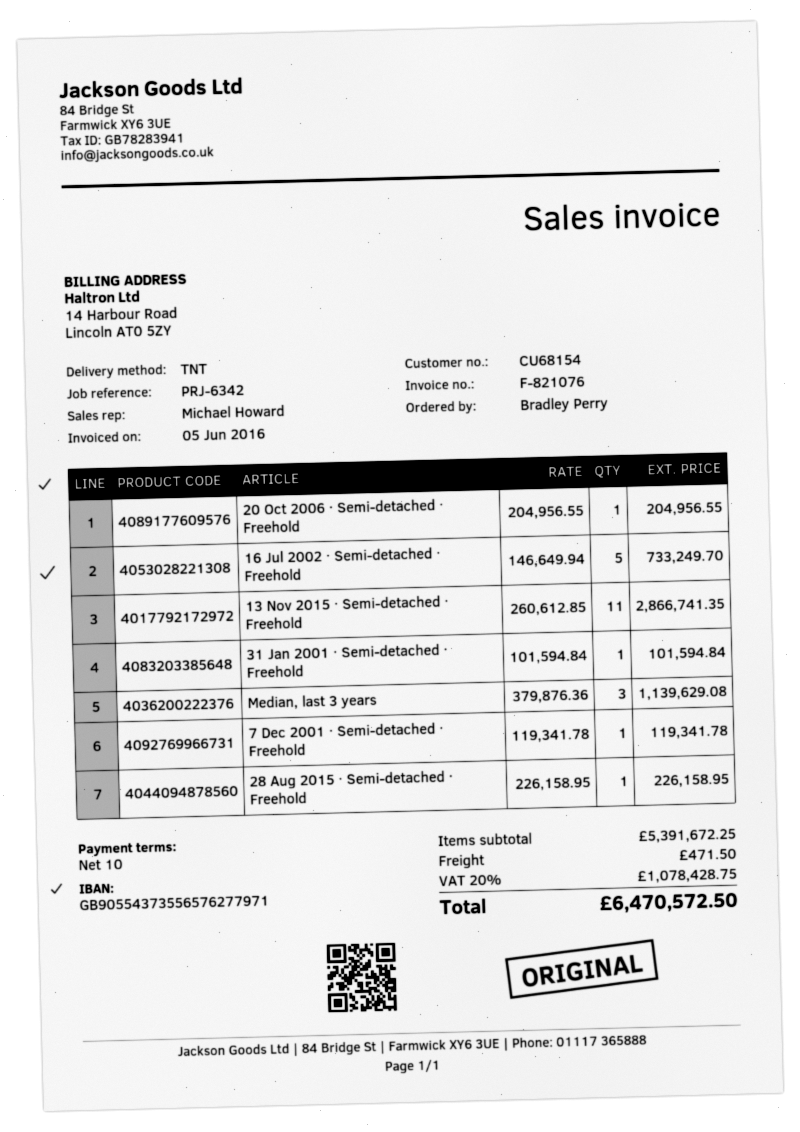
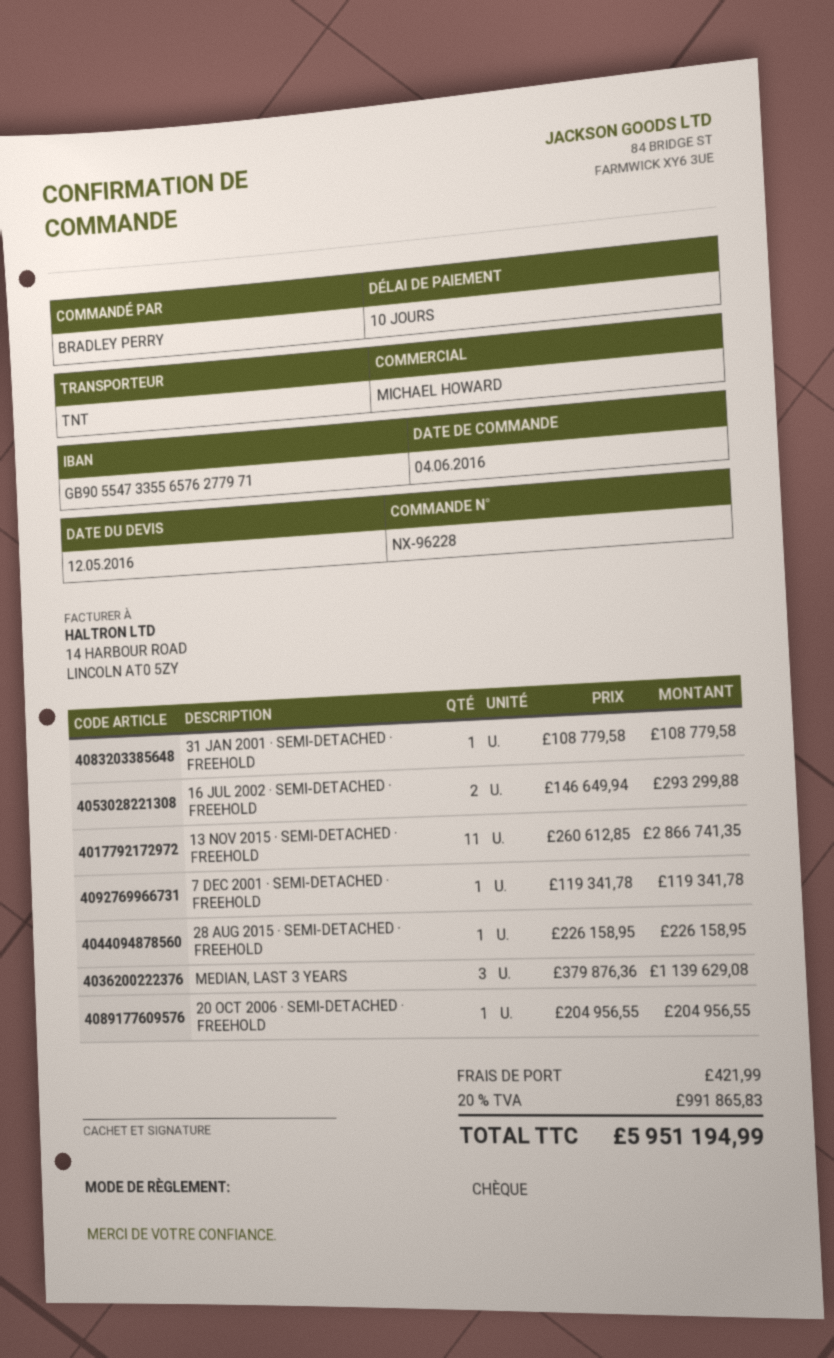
bank account: GB90554373556576277971 -> GB90554733556576277971
16 Jul 2002 · Semi-detached · Freehold: 5 x 146649.94 = 733249.70 -> 2 x 146649.94 = 293299.88
31 Jan 2001 · Semi-detached · Freehold: 1 x 101594.84 = 101594.84 -> 1 x 108779.58 = 108779.58
shipping: 471.50 -> 421.99
tax: 20% = 1078428.75 -> 20% = 991865.83
total: 6470572.50 -> 5951194.99

